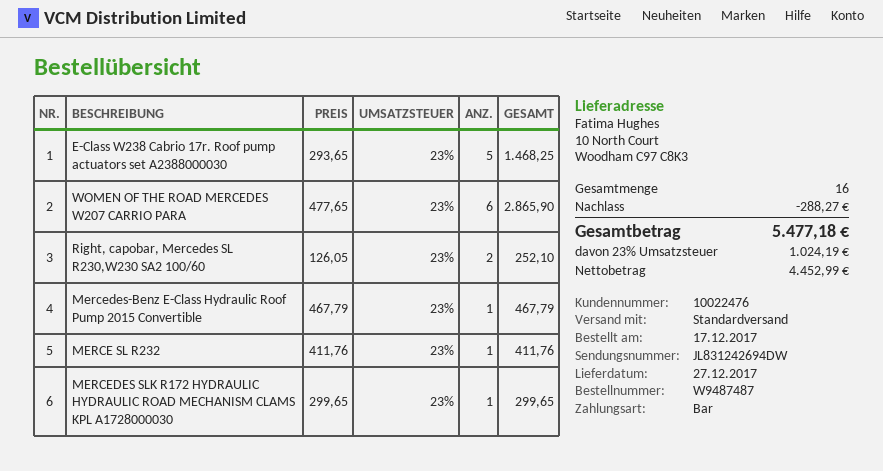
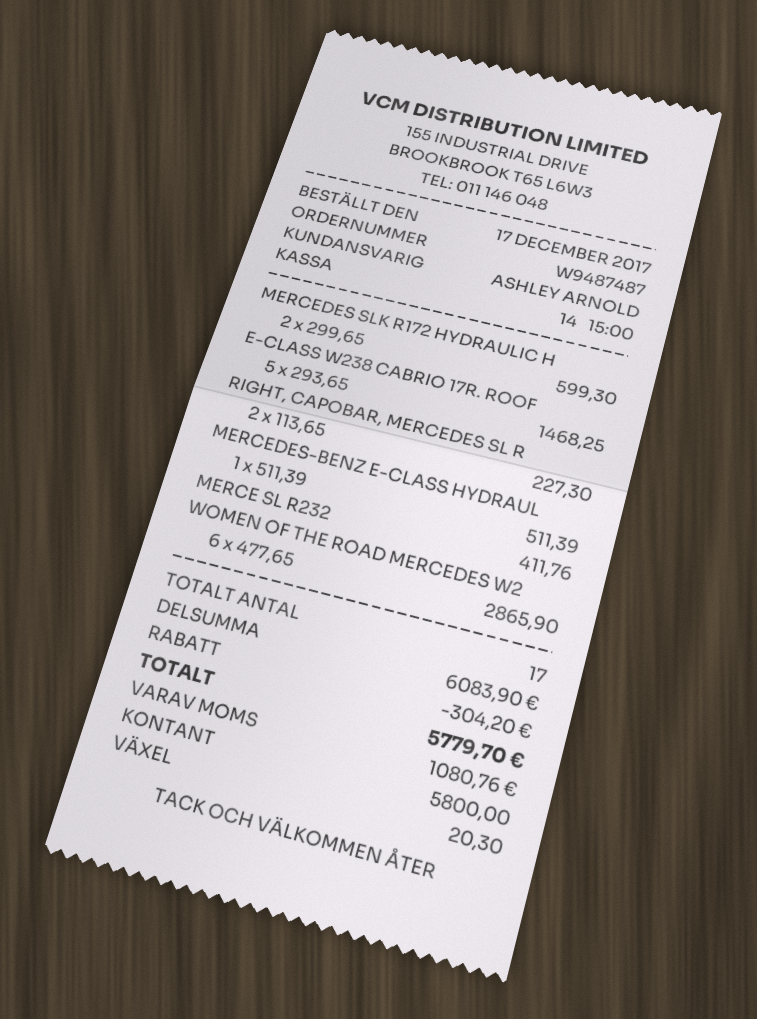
Right, capobar, Mercedes SL R230,W230 SA2 100/60: 2 x 126.05 = 252.10 -> 2 x 113.65 = 227.30
Mercedes-Benz E-Class Hydraulic Roof Pump 2015 Convertible: 1 x 467.79 = 467.79 -> 1 x 511.39 = 511.39
MERCEDES SLK R172 HYDRAULIC HYDRAULIC ROAD MECHANISM CLAMS KPL A1728000030: 1 x 299.65 = 299.65 -> 2 x 299.65 = 599.30
total quantity: 16 -> 17
discount: 288.27 -> 304.20
tax: 1024.19 -> 1080.76
total: 5477.18 -> 5779.70

